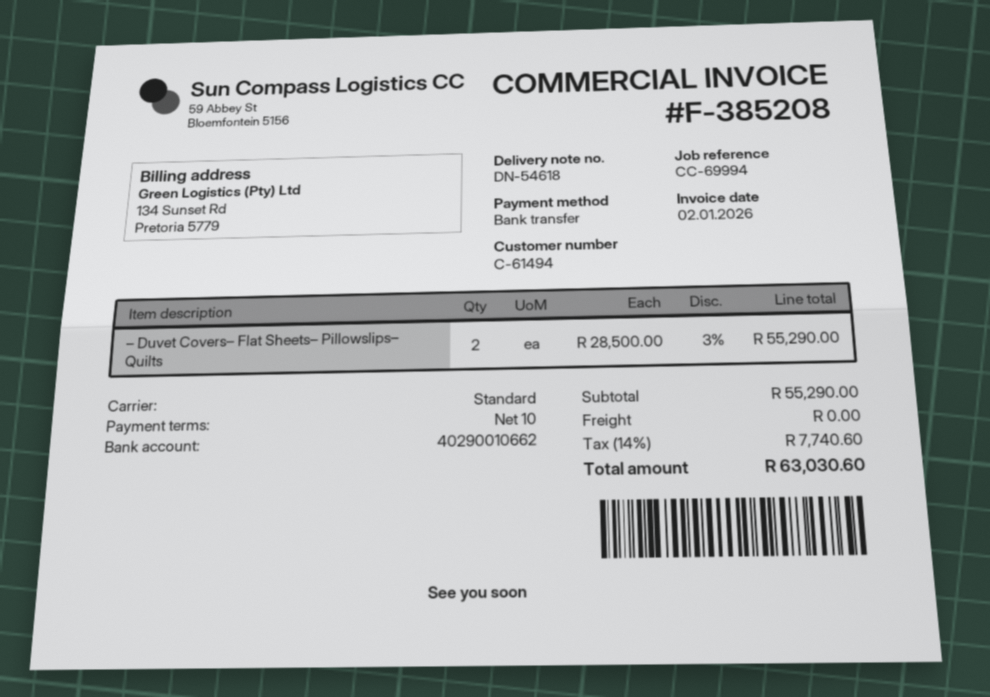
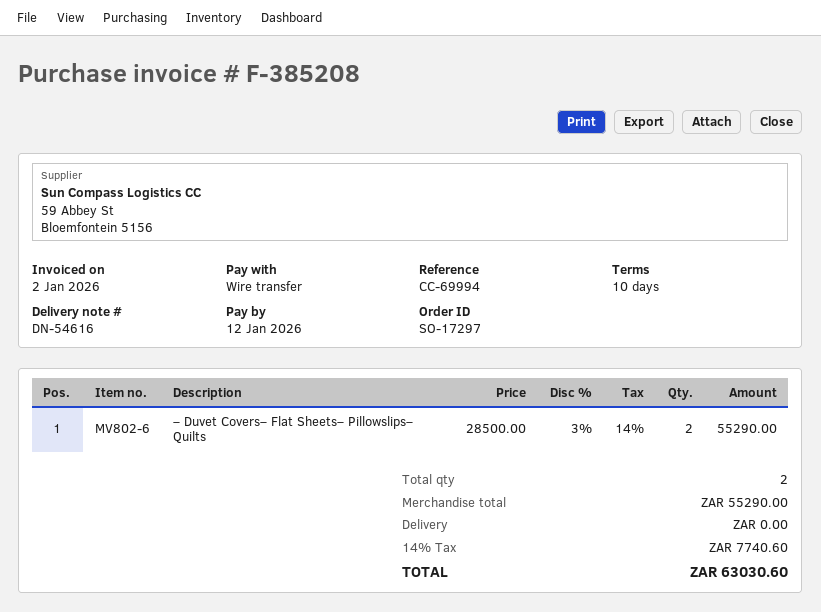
delivery note number: DN-54618 -> DN-54616

